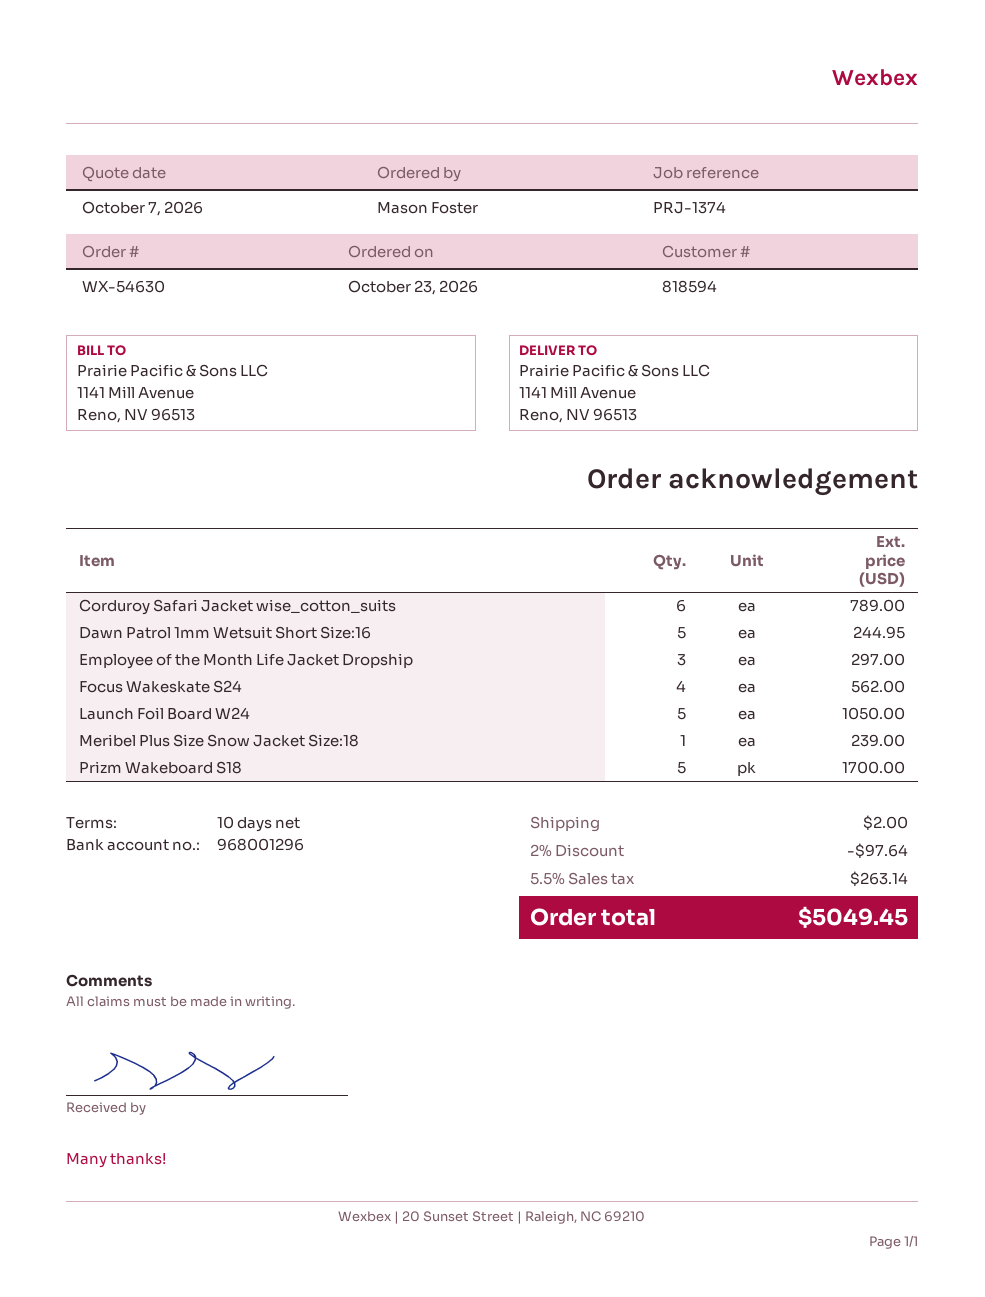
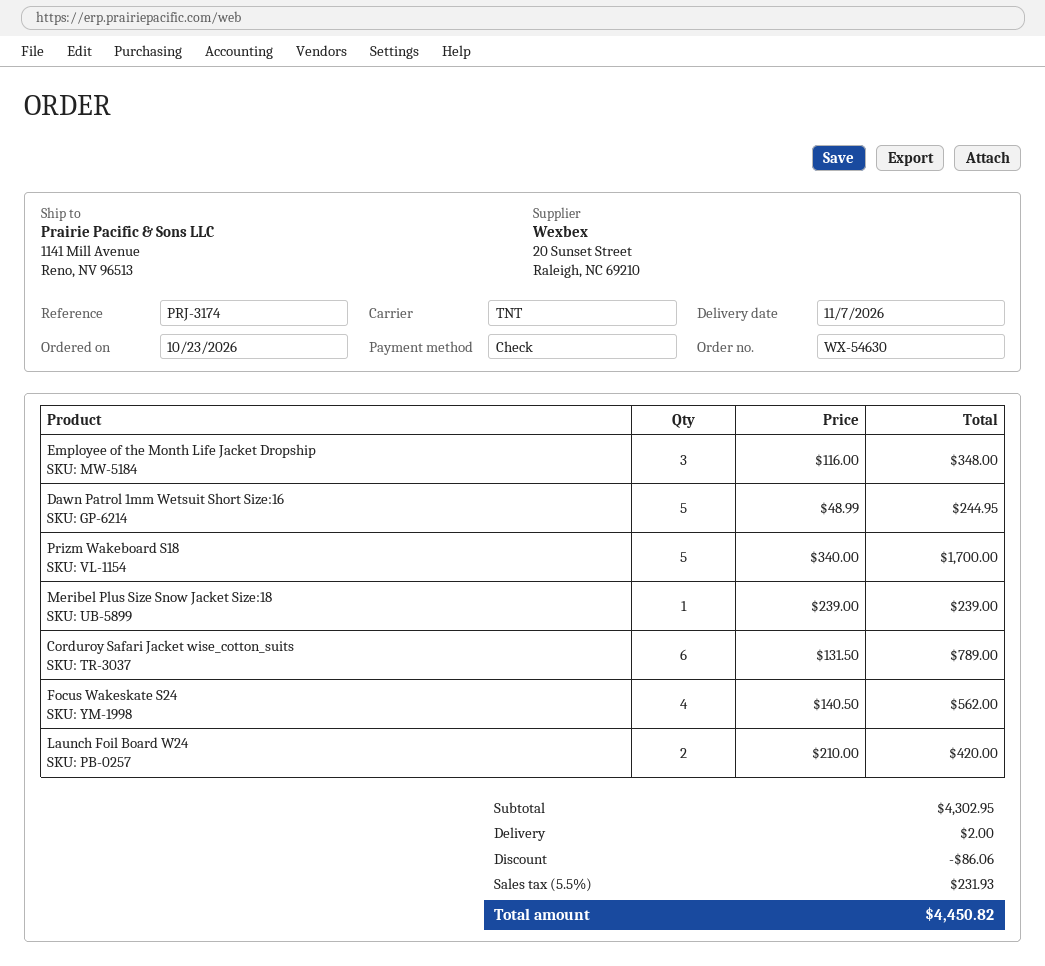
reference: PRJ-1374 -> PRJ-3174
Employee of the Month Life Jacket Dropship: 3 for 297.00 -> 3 for 348.00
Launch Foil Board W24: 5 for 1050.00 -> 2 for 420.00
discount: 97.64 -> 86.06
tax: 5.5% = 263.14 -> 5.5% = 231.93
total: 5049.45 -> 4450.82

